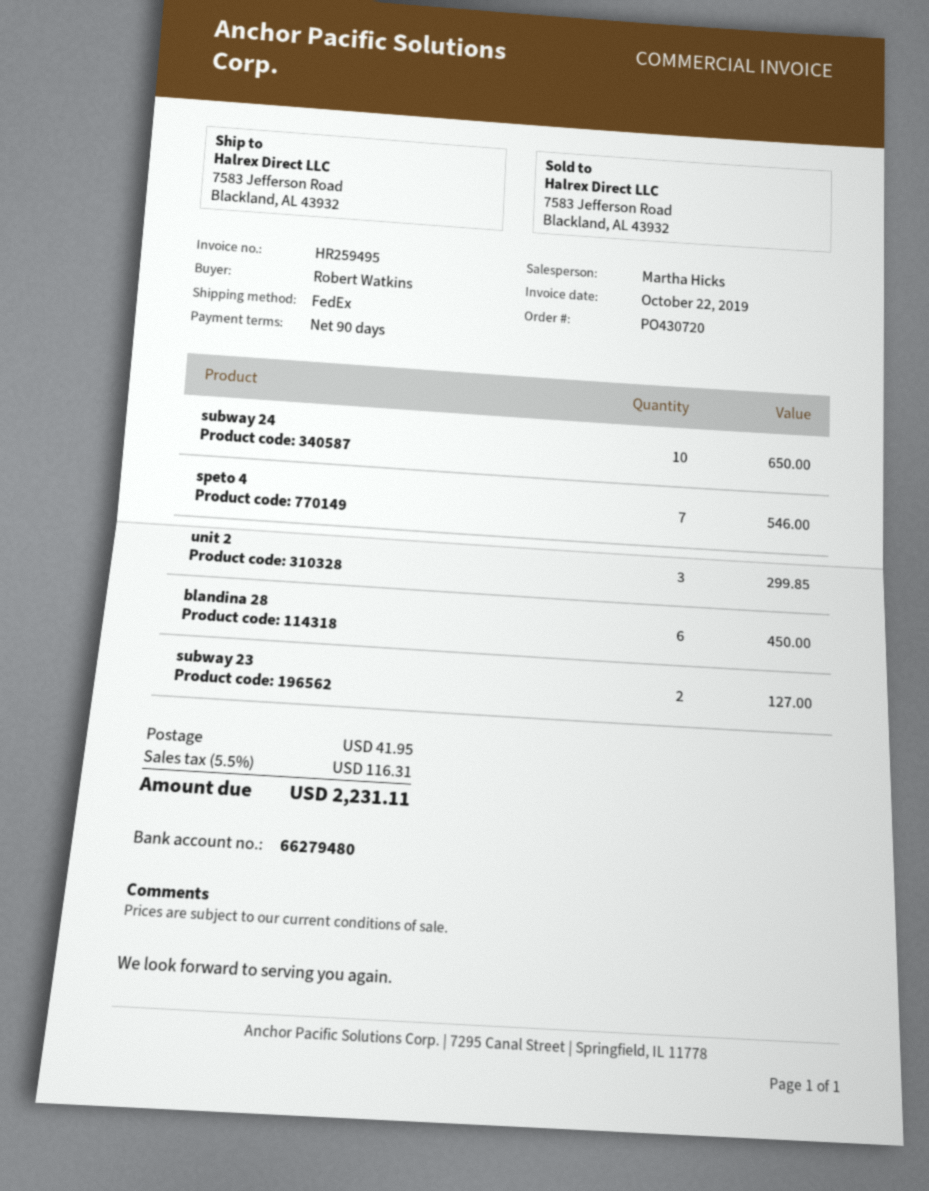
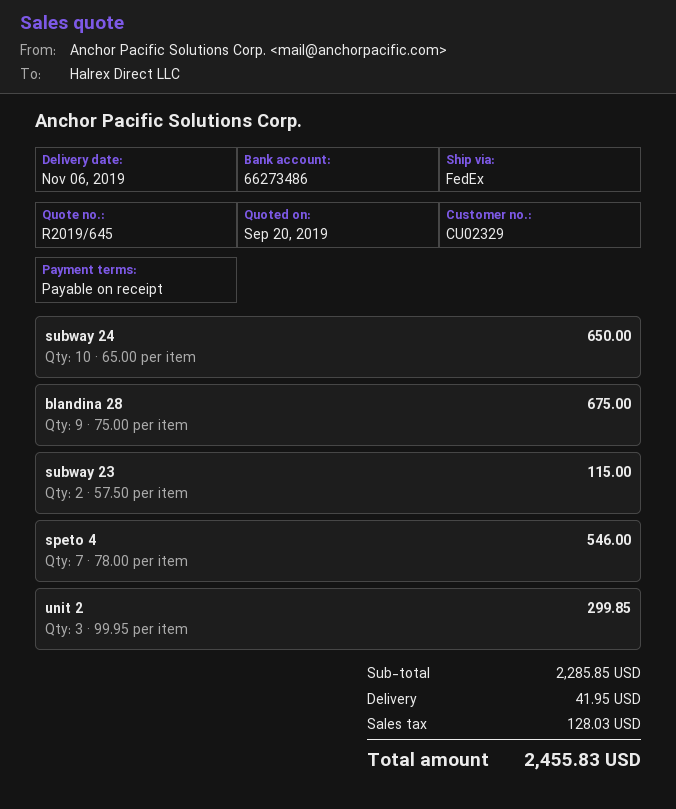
payment terms: 90 days -> on receipt
bank account: 66279480 -> 66273486
blandina 28: 6 for 450.00 -> 9 for 675.00
subway 23: 2 for 127.00 -> 2 for 115.00
tax: 116.31 -> 128.03
total: 2231.11 -> 2455.83

